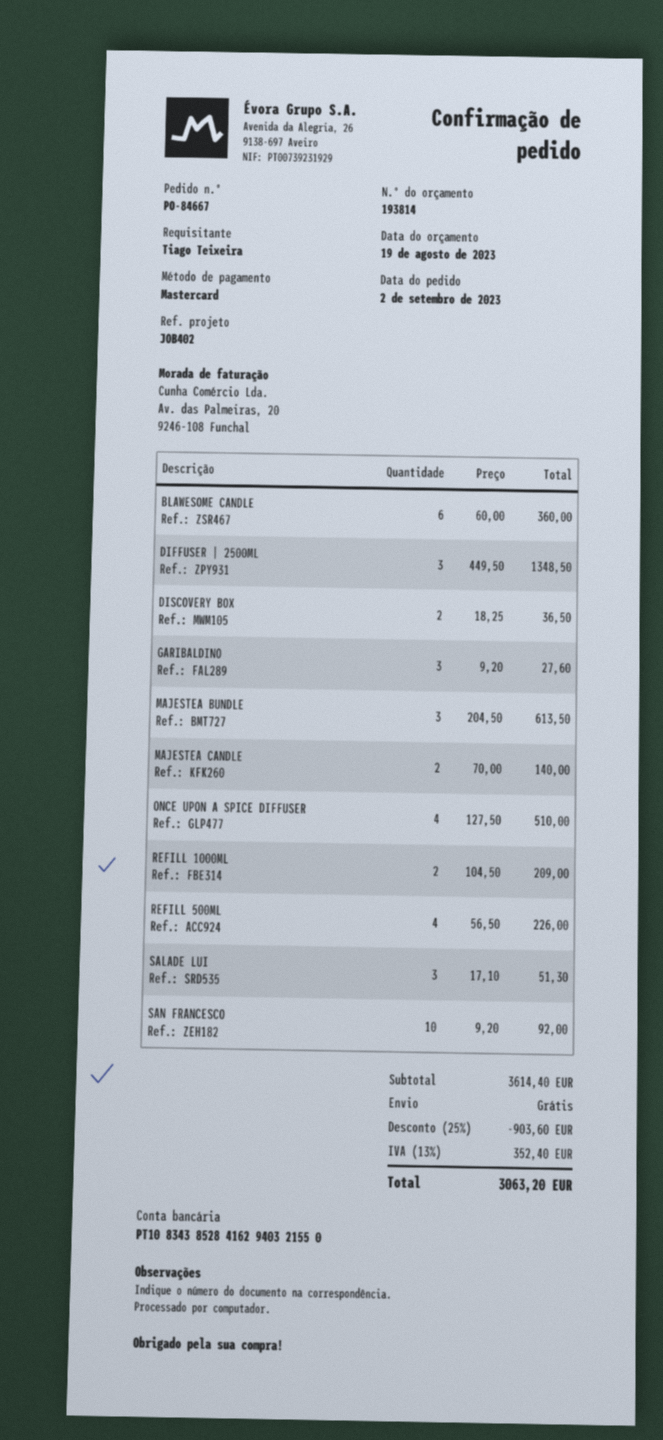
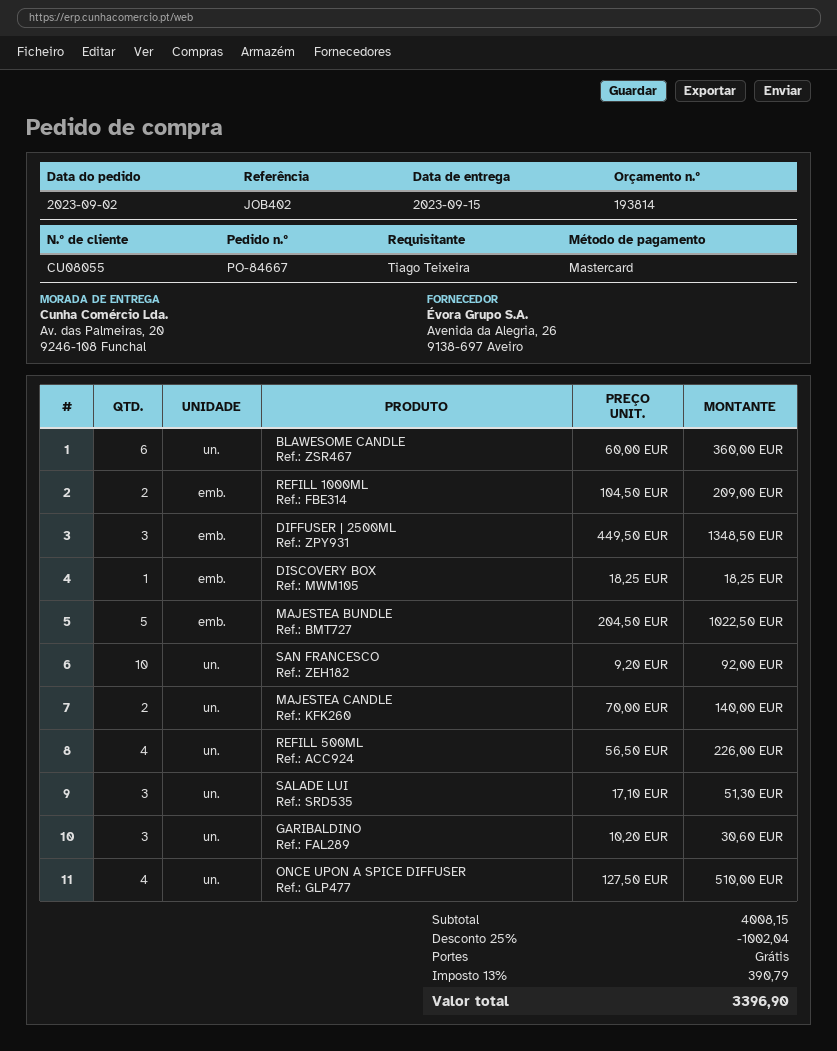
DISCOVERY BOX: 2 x 18.25 = 36.50 -> 1 x 18.25 = 18.25
GARIBALDINO: 3 x 9.20 = 27.60 -> 3 x 10.20 = 30.60
MAJESTEA BUNDLE: 3 x 204.50 = 613.50 -> 5 x 204.50 = 1022.50
subtotal: 3614.40 -> 4008.15
discount: 25% = 903.60 -> 25% = 1002.04
tax: 13% = 352.40 -> 13% = 390.79
total: 3063.20 -> 3396.90

